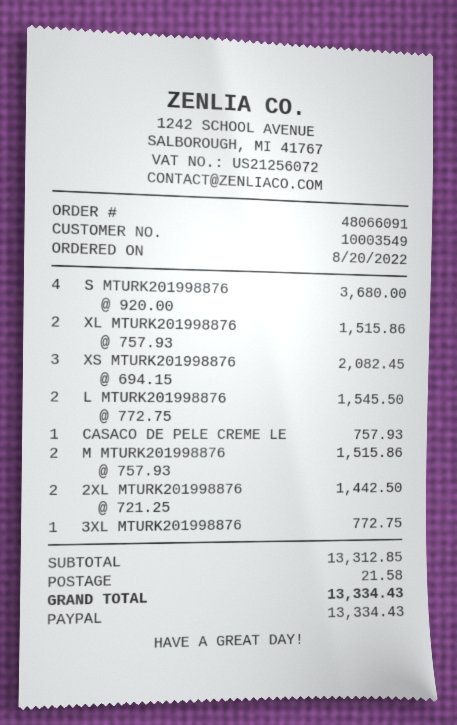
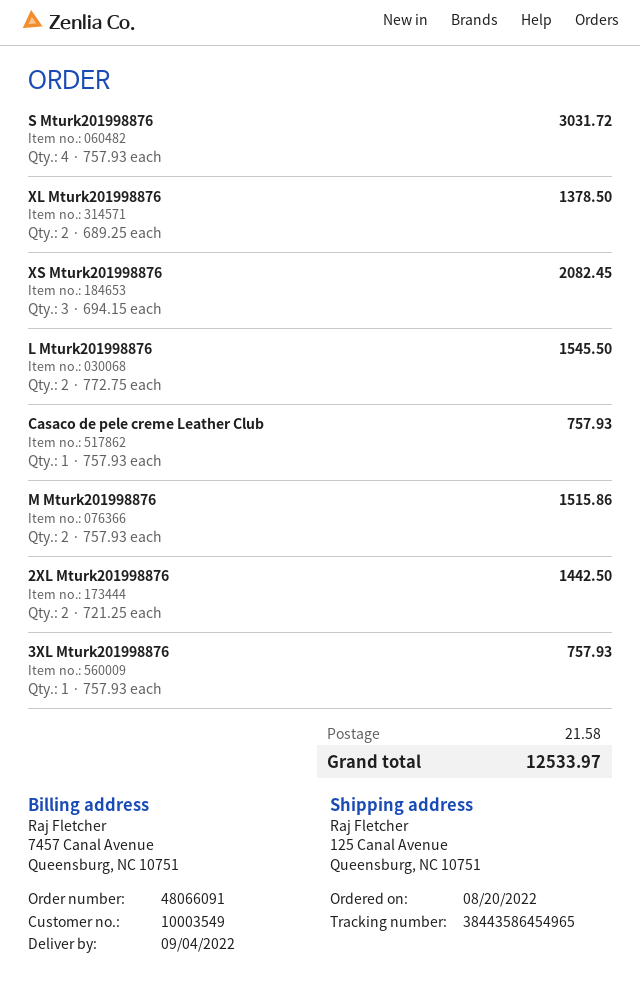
S MTURK201998876: 4 x 920.00 = 3680.00 -> 4 x 757.93 = 3031.72
XL MTURK201998876: 2 x 757.93 = 1515.86 -> 2 x 689.25 = 1378.50
3XL MTURK201998876: 1 x 772.75 = 772.75 -> 1 x 757.93 = 757.93
total: 13334.43 -> 12533.97

